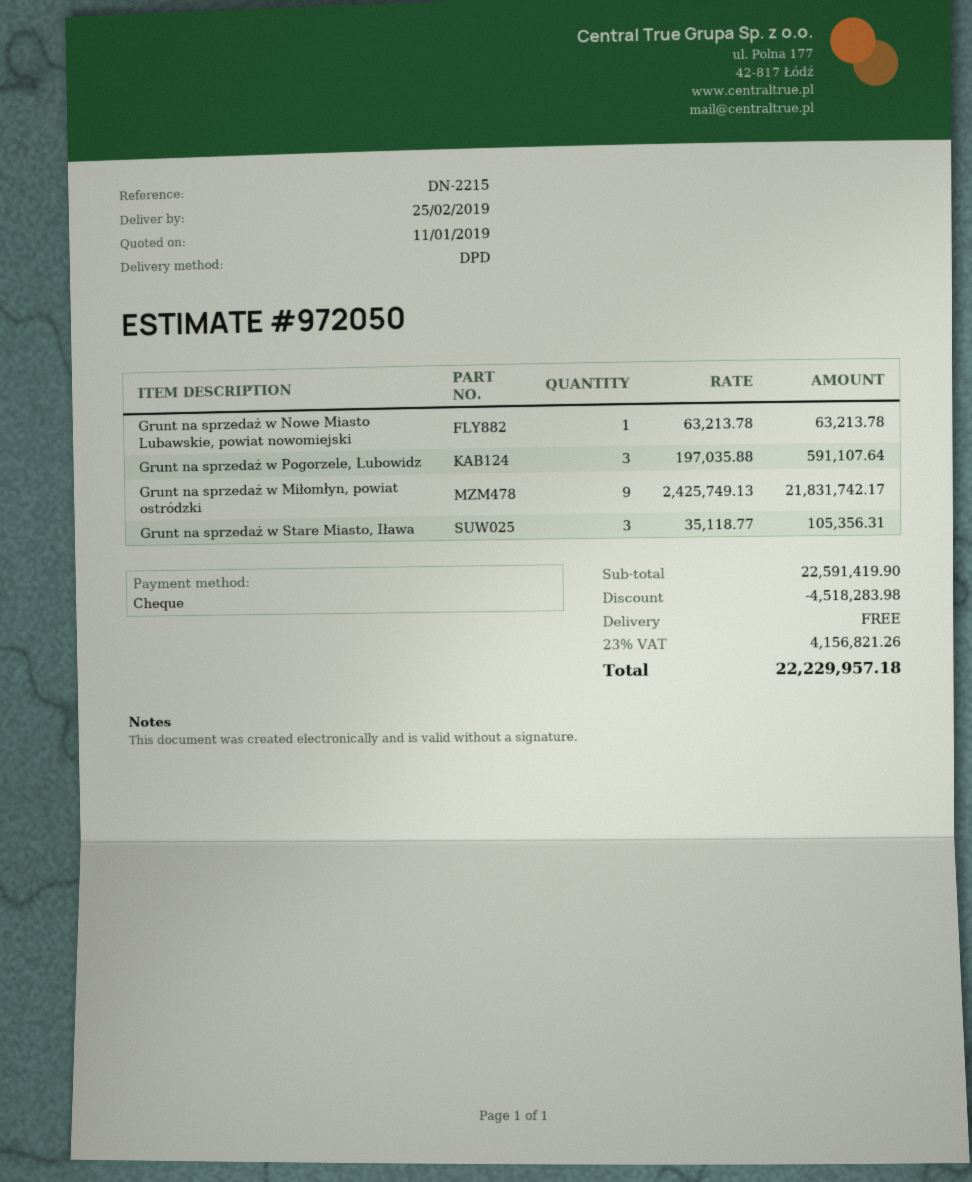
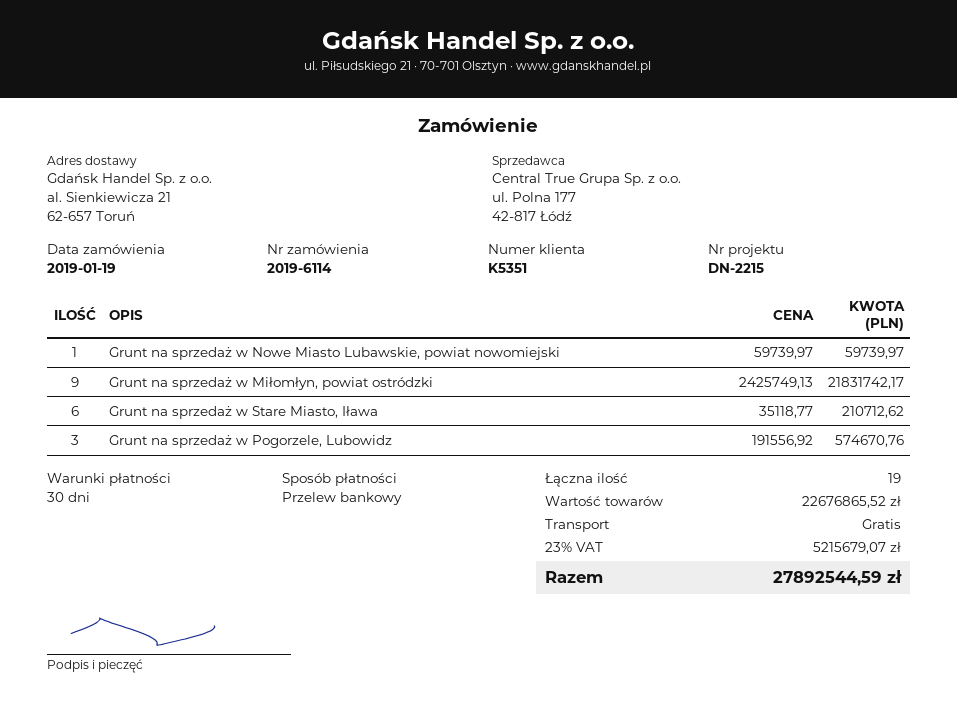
payment method: cheque -> bank transfer
Grunt na sprzedaż w Nowe Miasto Lubawskie, powiat nowomiejski: 1 x 63213.78 = 63213.78 -> 1 x 59739.97 = 59739.97
Grunt na sprzedaż w Pogorzele, Lubowidz: 3 x 197035.88 = 591107.64 -> 3 x 191556.92 = 574670.76
Grunt na sprzedaż w Stare Miasto, Iława: 3 x 35118.77 = 105356.31 -> 6 x 35118.77 = 210712.62
subtotal: 22591419.90 -> 22676865.52
discount: 4518283.98 -> none
tax: 23% = 4156821.26 -> 23% = 5215679.07
total: 22229957.18 -> 27892544.59

